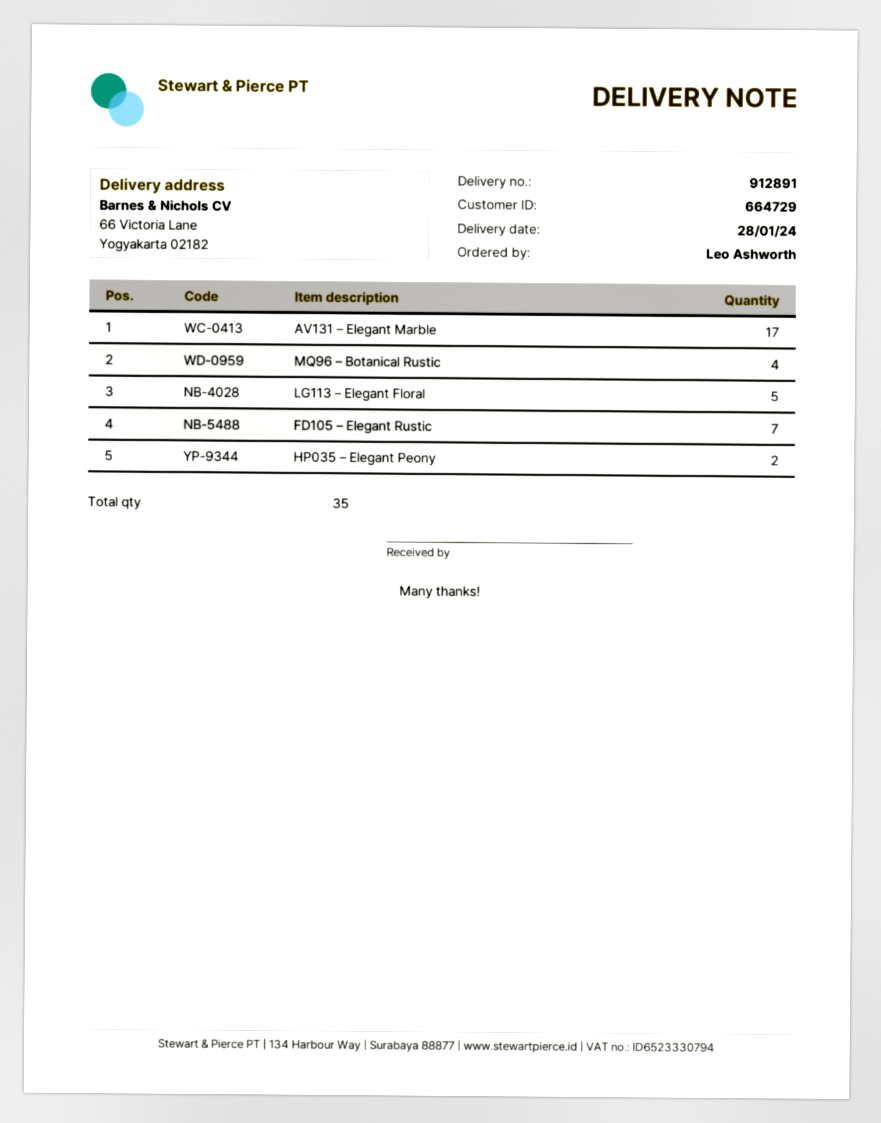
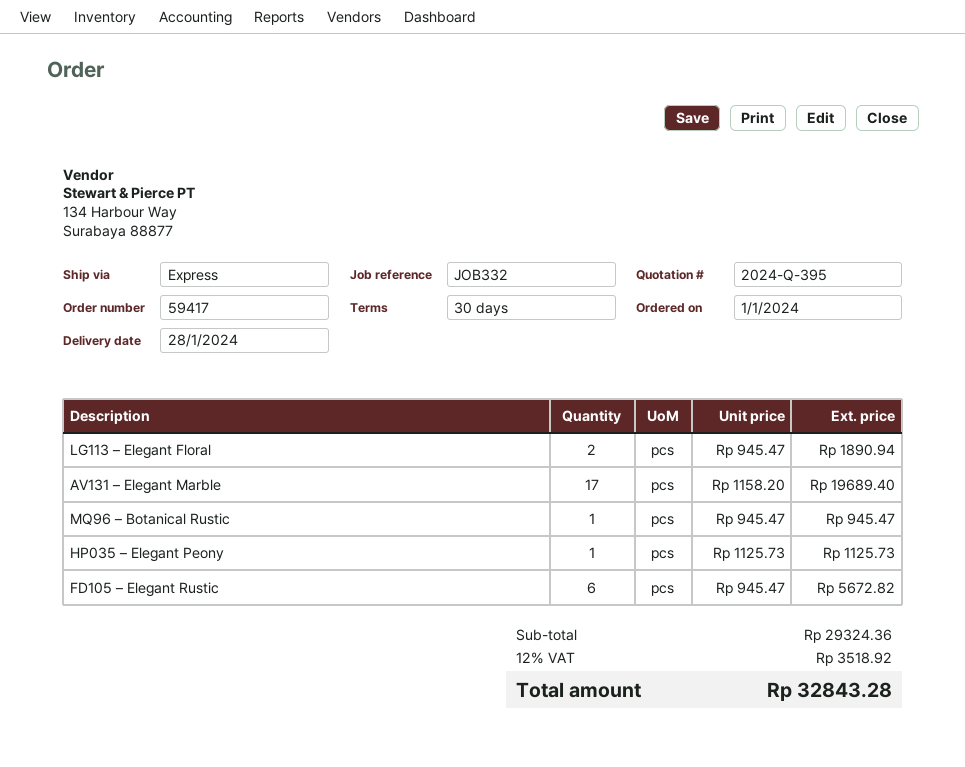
MQ96 – Botanical Rustic: 4 -> 1
LG113 – Elegant Floral: 5 -> 2
FD105 – Elegant Rustic: 7 -> 6
HP035 – Elegant Peony: 2 -> 1

